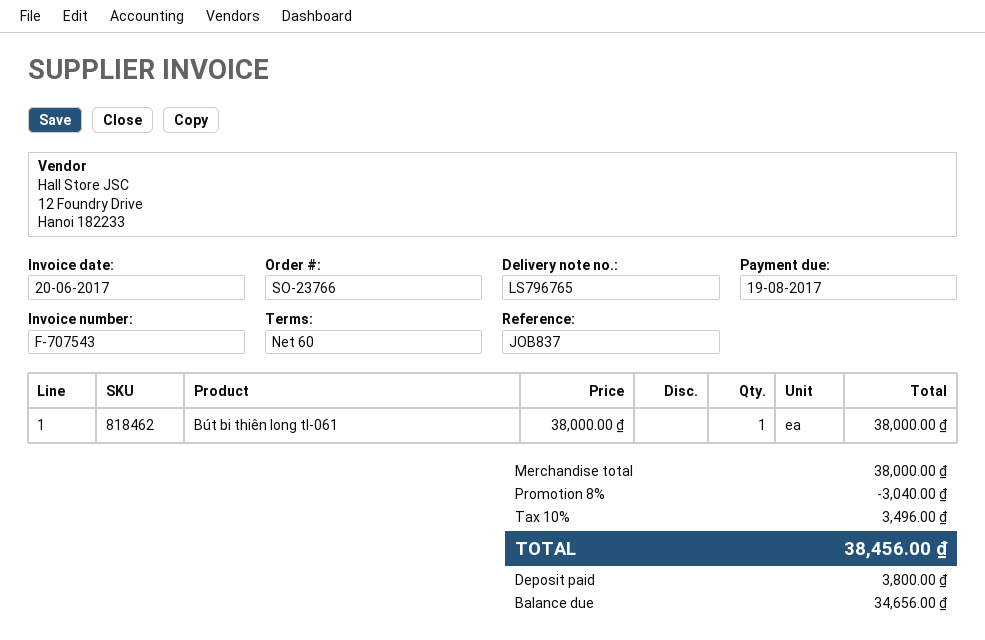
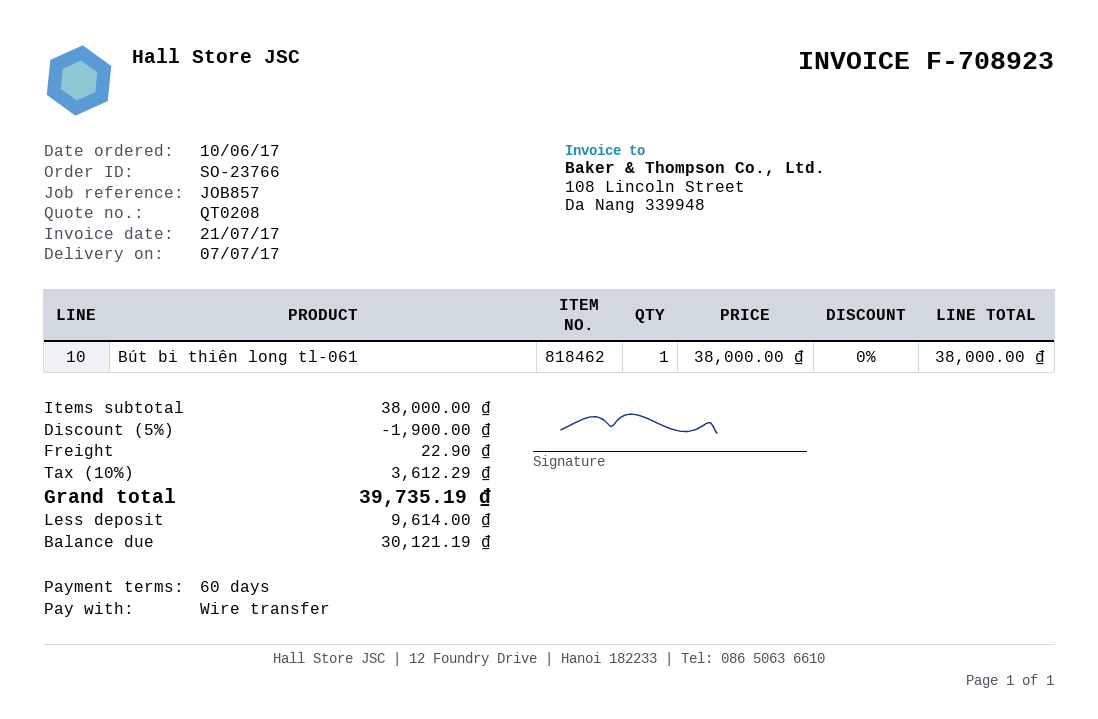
invoice number: F-707543 -> F-708923
invoice date: 2017-06-20 -> 2017-07-21
reference: JOB837 -> JOB857
discount: 8% = 3040.00 -> 5% = 1900.00
shipping: none -> 22.90
tax: 10% = 3496.00 -> 10% = 3612.29
total: 38456.00 -> 39735.19
deposit: 3800.00 -> 9614.00
balance: 34656.00 -> 30121.19

